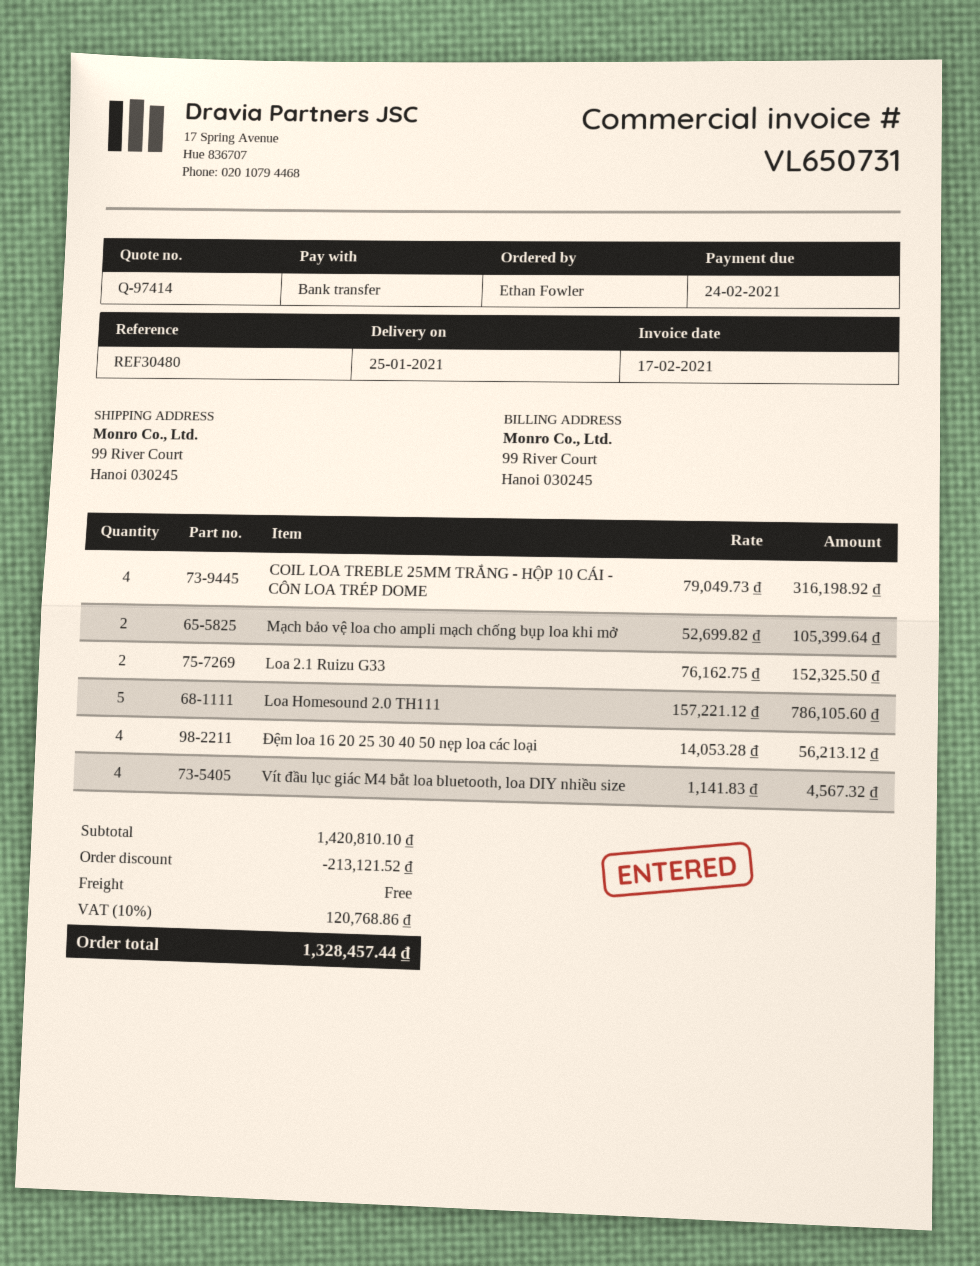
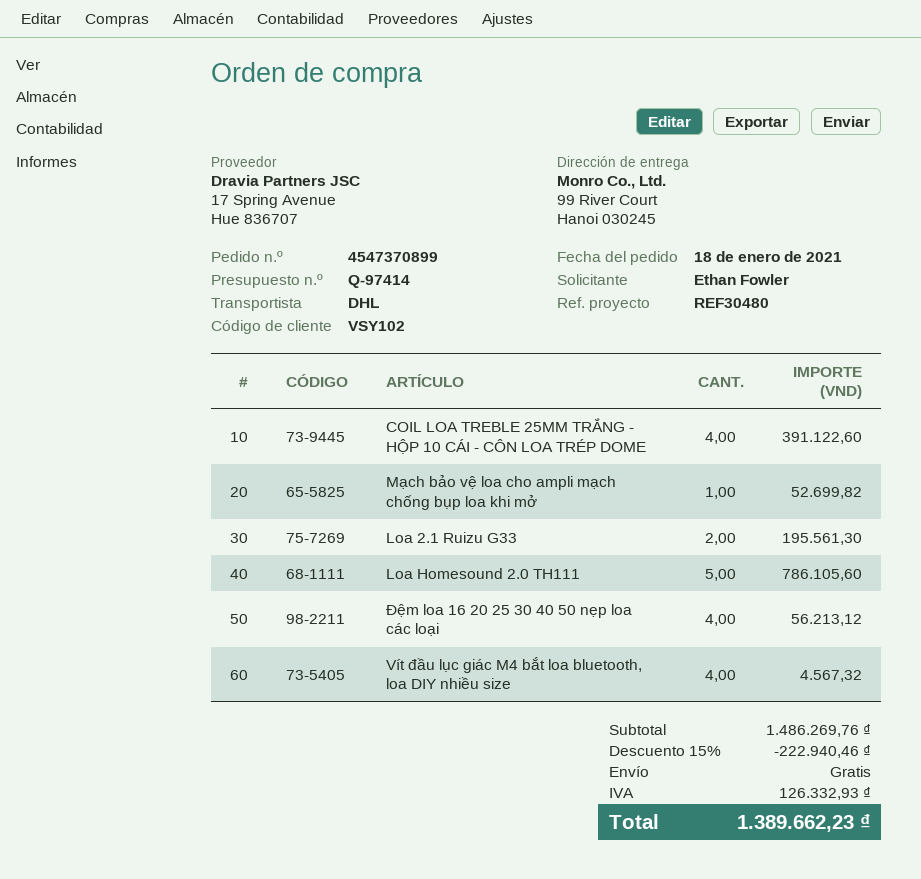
COIL LOA TREBLE 25MM TRẮNG - HỘP 10 CÁI - CÔN LOA TRÉP DOME: 4 for 316198.92 -> 4 for 391122.60
Mạch bảo vệ loa cho ampli mạch chống bụp loa khi mở: 2 for 105399.64 -> 1 for 52699.82
Loa 2.1 Ruizu G33: 2 for 152325.50 -> 2 for 195561.30
subtotal: 1420810.10 -> 1486269.76
discount: 213121.52 -> 222940.46
tax: 120768.86 -> 126332.93
total: 1328457.44 -> 1389662.23

